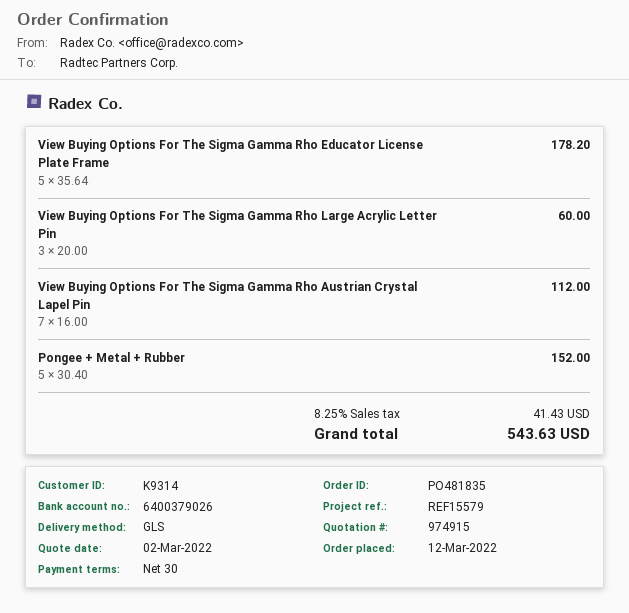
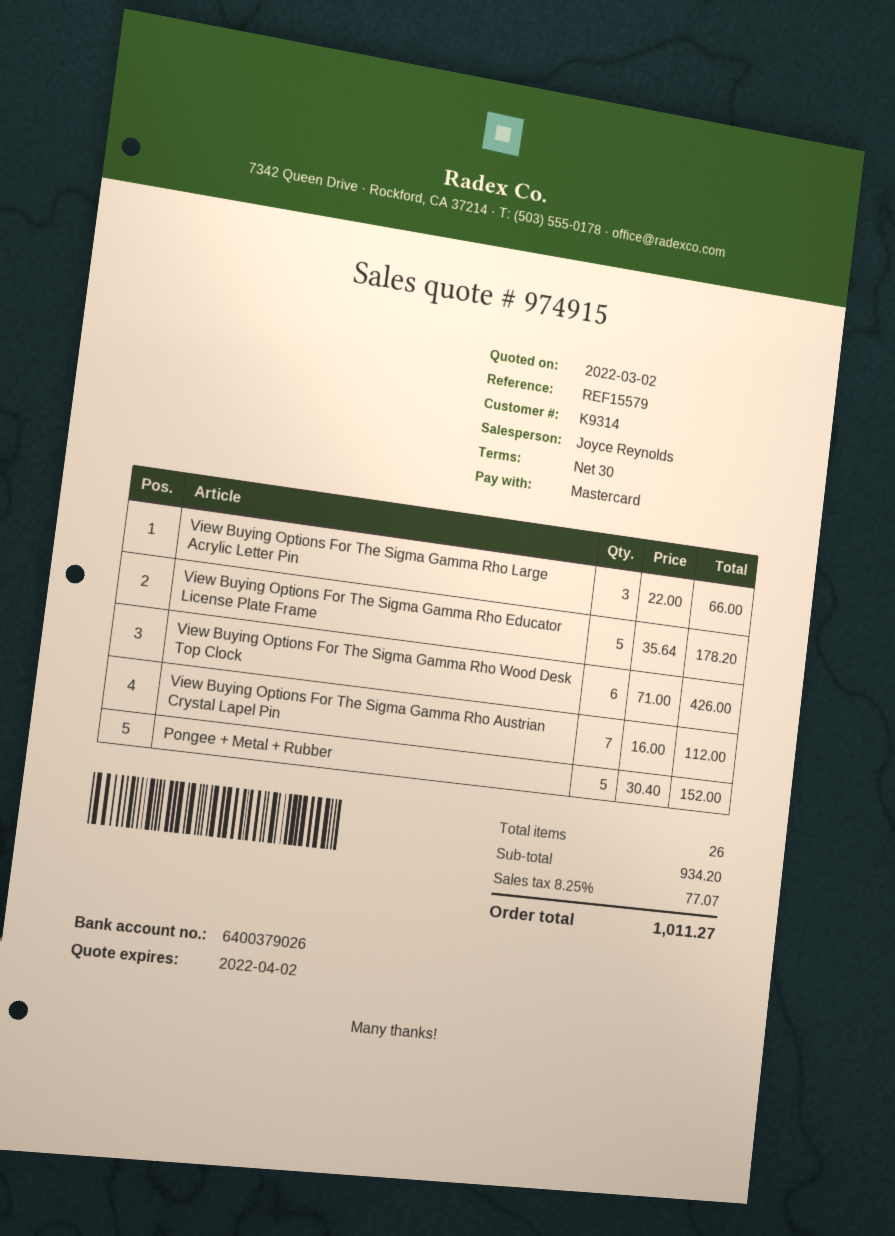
View Buying Options For The Sigma Gamma Rho Large Acrylic Letter Pin: 3 x 20.00 = 60.00 -> 3 x 22.00 = 66.00
View Buying Options For The Sigma Gamma Rho Wood Desk Top Clock: none -> 6 x 71.00 = 426.00
tax: 8.25% = 41.43 -> 8.25% = 77.07
total: 543.63 -> 1011.27

